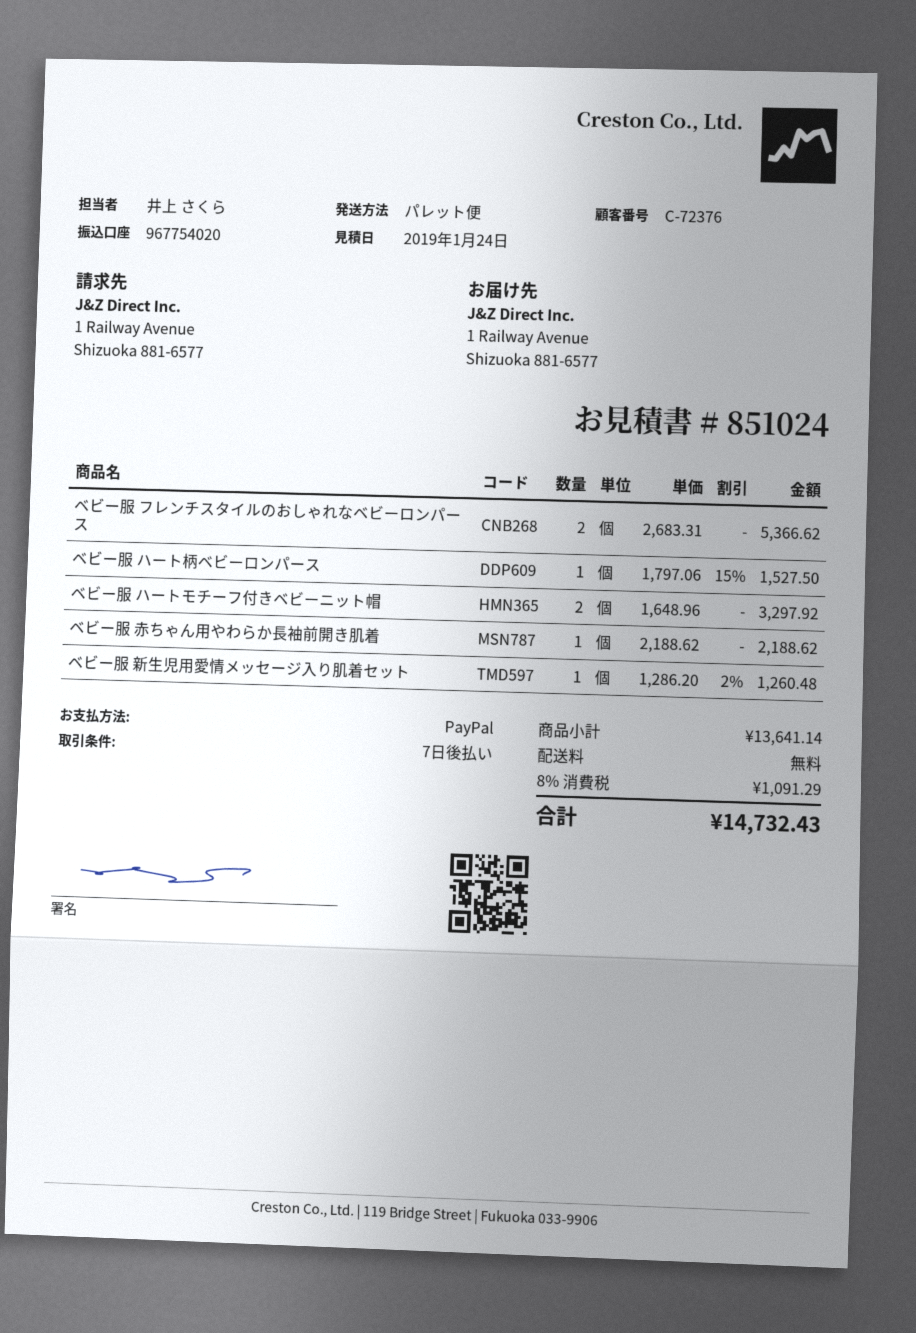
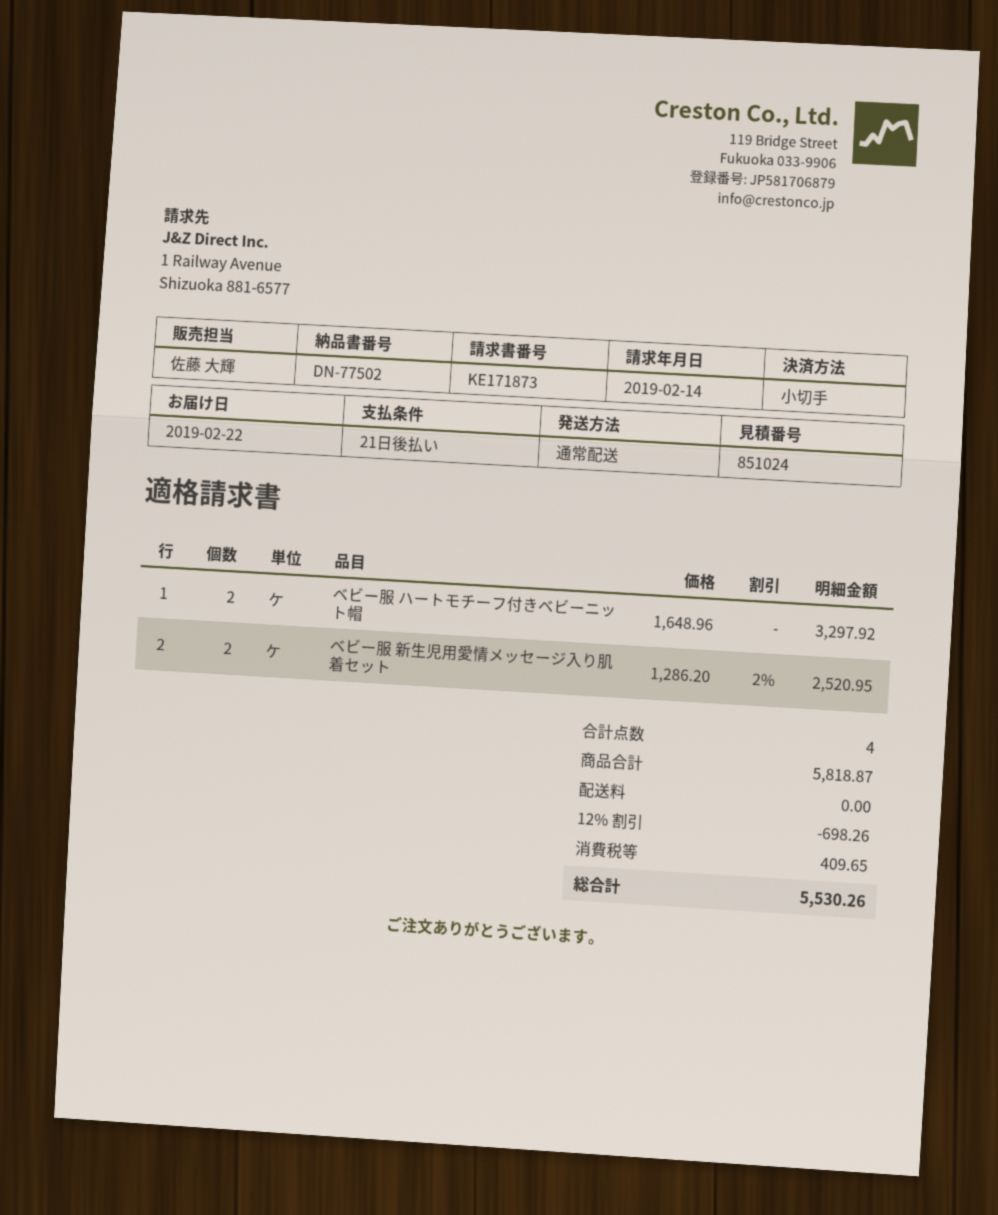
payment terms: 7 days -> 21 days
sales rep: 井上 さくら -> 佐藤 大輝
payment method: PayPal -> cheque
shipping method: pallet freight -> standard
ベビー服 フレンチスタイルのおしゃれなベビーロンパース: 2 x 2683.31 = 5366.62 -> none
ベビー服 ハート柄ベビーロンパース: 1 x 1797.06 - 15% = 1527.50 -> none
ベビー服 赤ちゃん用やわらか長袖前開き肌着: 1 x 2188.62 = 2188.62 -> none
ベビー服 新生児用愛情メッセージ入り肌着セット: 1 x 1286.20 - 2% = 1260.48 -> 2 x 1286.20 - 2% = 2520.95
subtotal: 13641.14 -> 5818.87
discount: none -> 12% = 698.26
tax: 1091.29 -> 409.65
total: 14732.43 -> 5530.26

